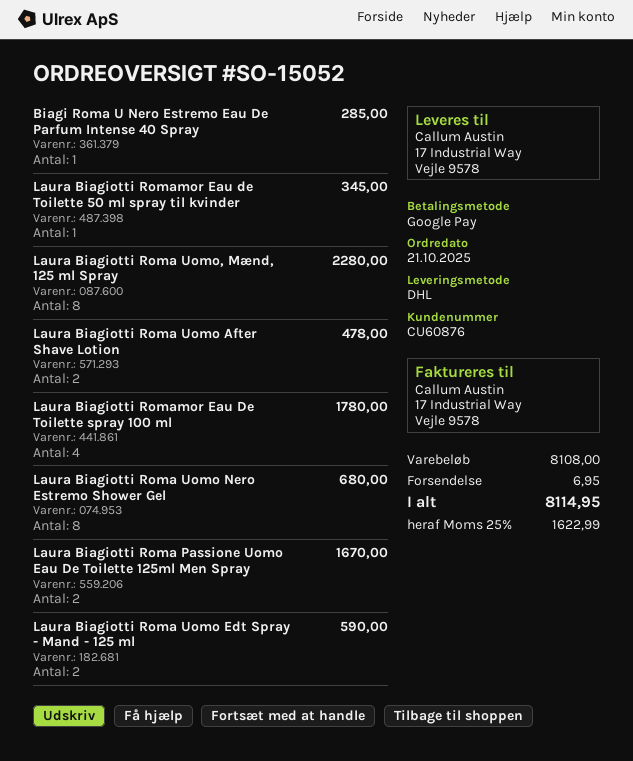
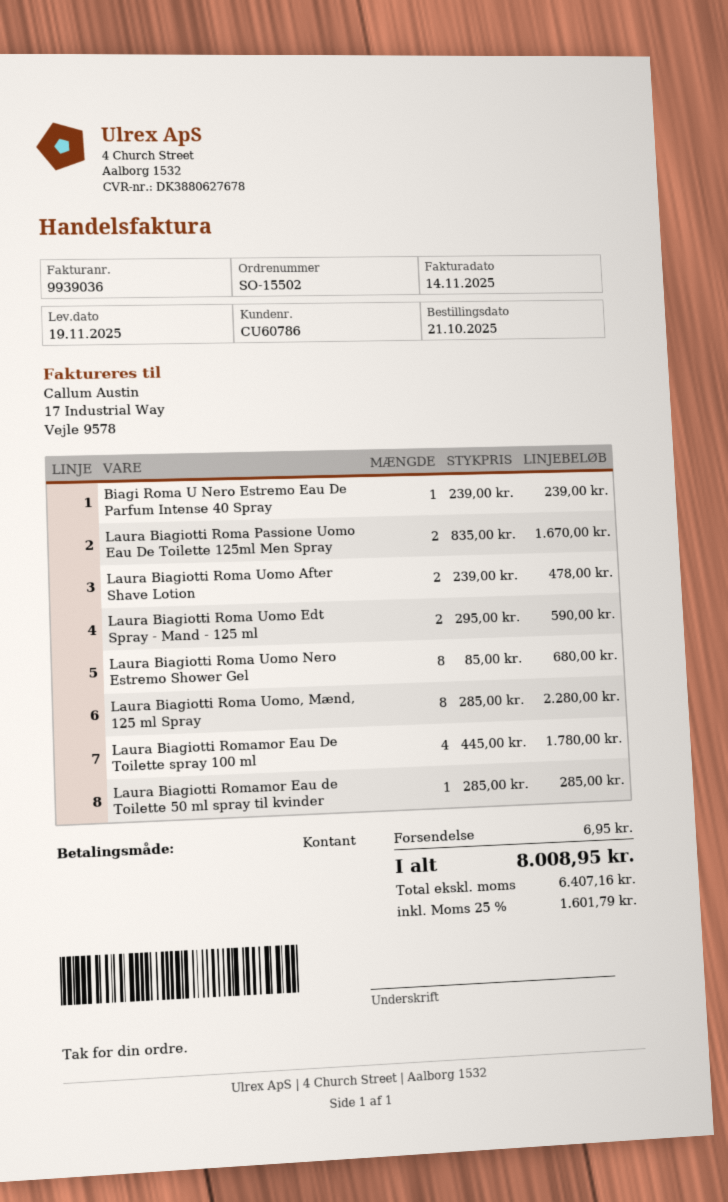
order number: SO-15052 -> SO-15502
customer number: CU60876 -> CU60786
payment method: Google Pay -> cash
Biagi Roma U Nero Estremo Eau De Parfum Intense 40 Spray: 1 for 285.00 -> 1 for 239.00
Laura Biagiotti Romamor Eau de Toilette 50 ml spray til kvinder: 1 for 345.00 -> 1 for 285.00
tax: 25% = 1622.99 -> 25% = 1601.79
total: 8114.95 -> 8008.95

